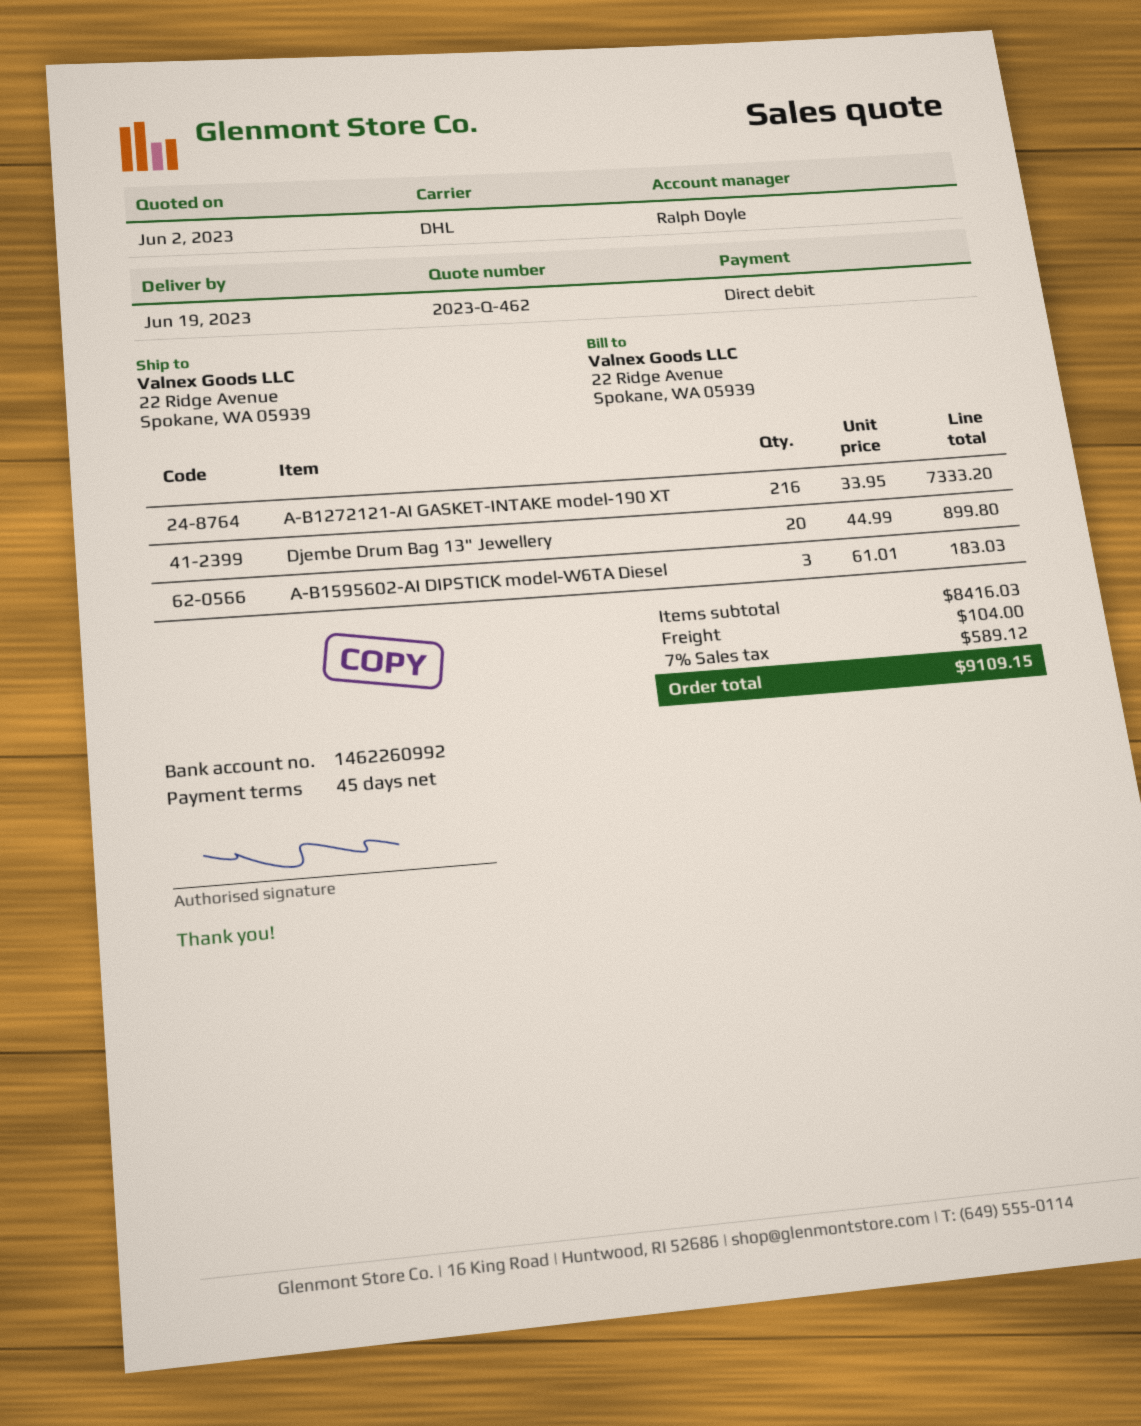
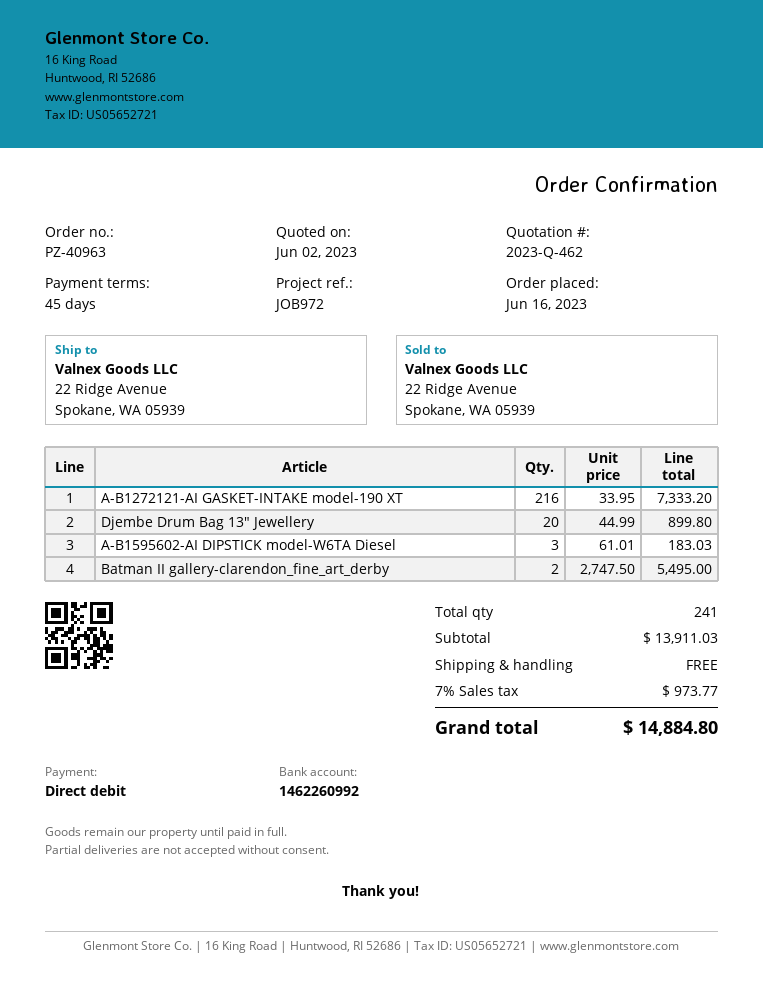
Batman II gallery-clarendon_fine_art_derby: none -> 2 x 2747.50 = 5495.00
subtotal: 8416.03 -> 13911.03
shipping: 104.00 -> 0.00
tax: 7% = 589.12 -> 7% = 973.77
total: 9109.15 -> 14884.80

